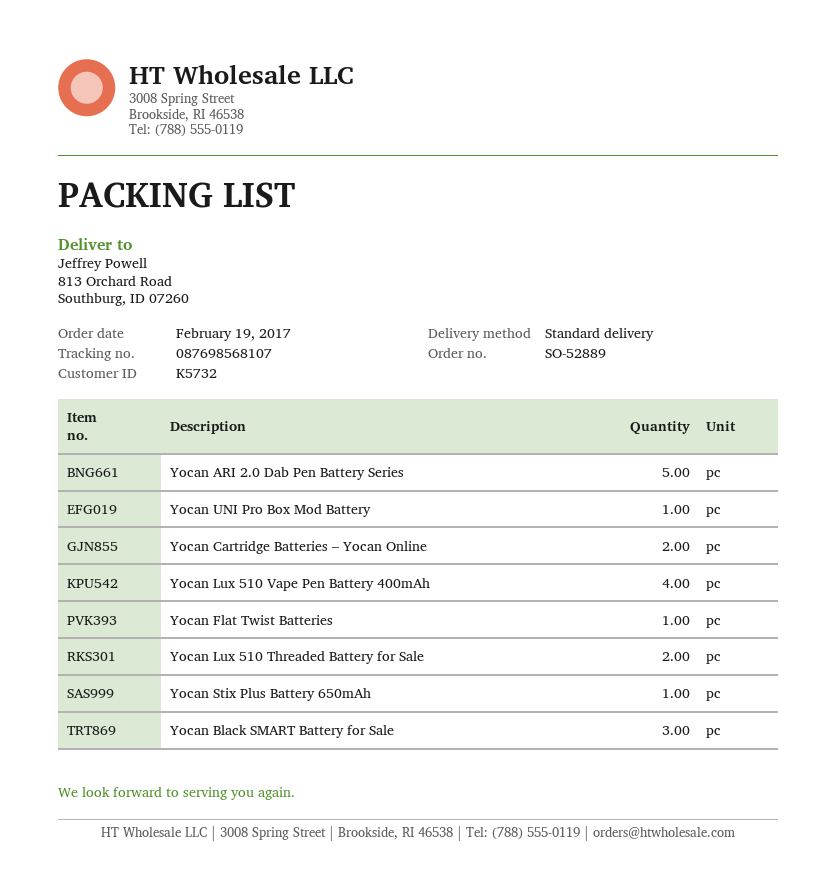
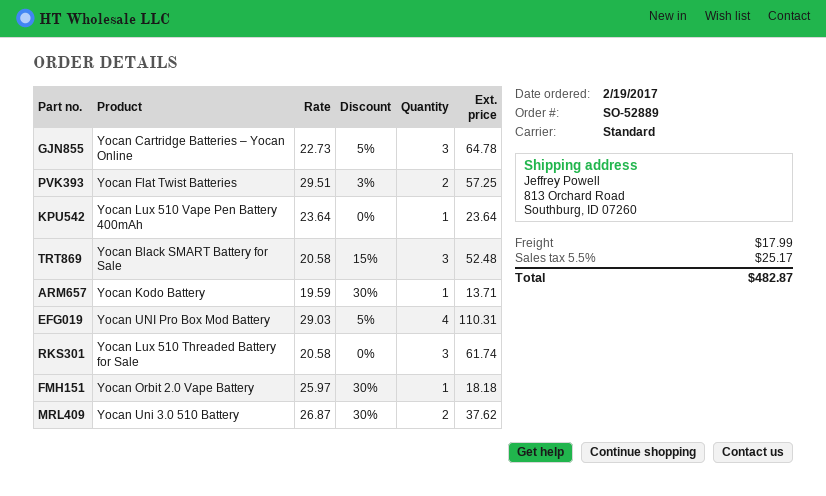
Yocan ARI 2.0 Dab Pen Battery Series: 5 -> none
Yocan UNI Pro Box Mod Battery: 1 -> 4
Yocan Cartridge Batteries – Yocan Online: 2 -> 3
Yocan Lux 510 Vape Pen Battery 400mAh: 4 -> 1
Yocan Flat Twist Batteries: 1 -> 2
Yocan Lux 510 Threaded Battery for Sale: 2 -> 3
Yocan Stix Plus Battery 650mAh: 1 -> none
Yocan Kodo Battery: none -> 1
Yocan Orbit 2.0 Vape Battery: none -> 1
Yocan Uni 3.0 510 Battery: none -> 2

